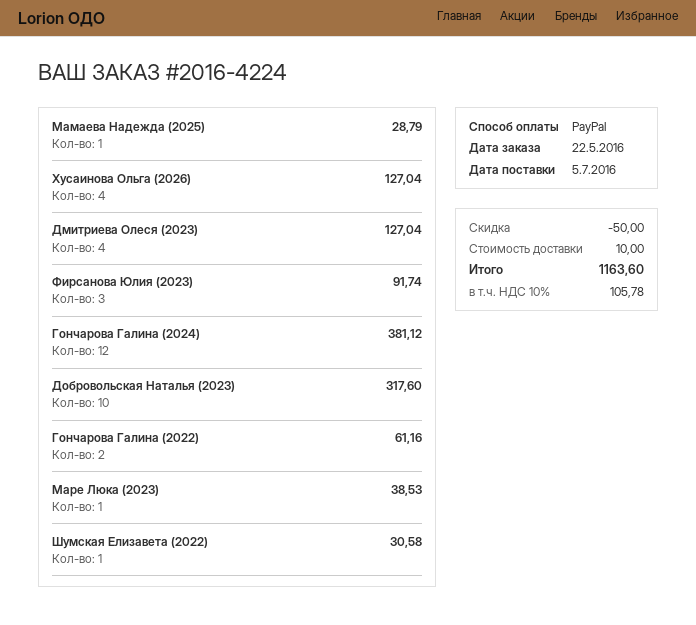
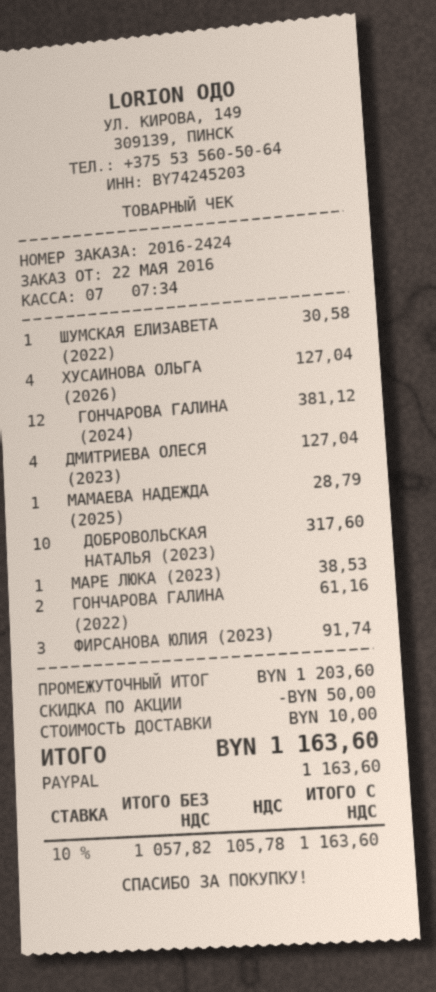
order number: 2016-4224 -> 2016-2424

